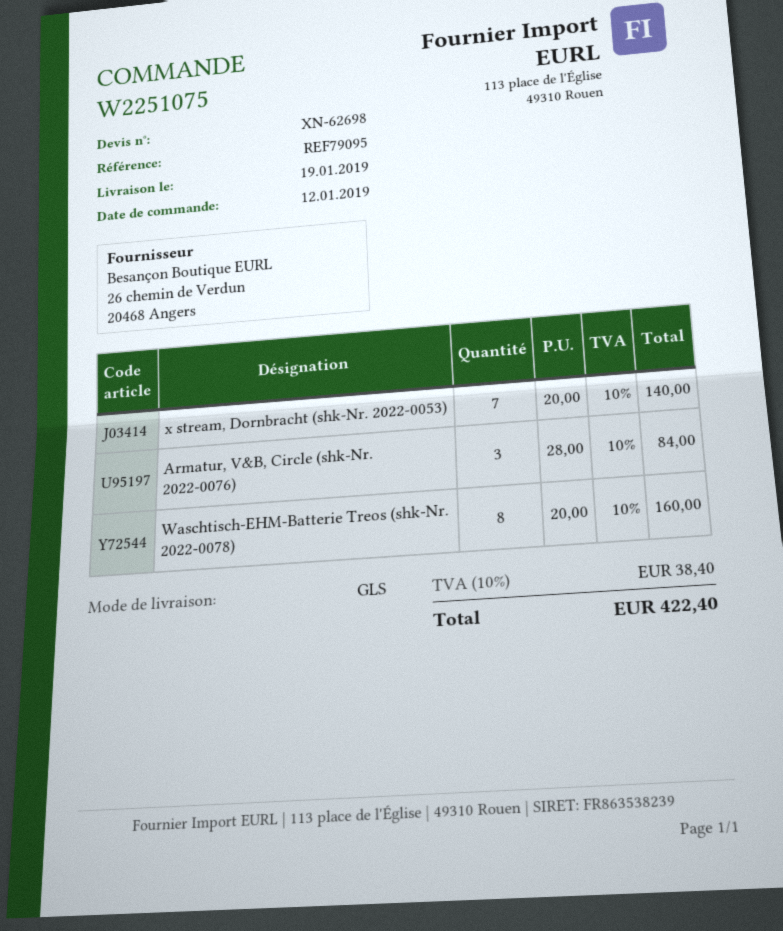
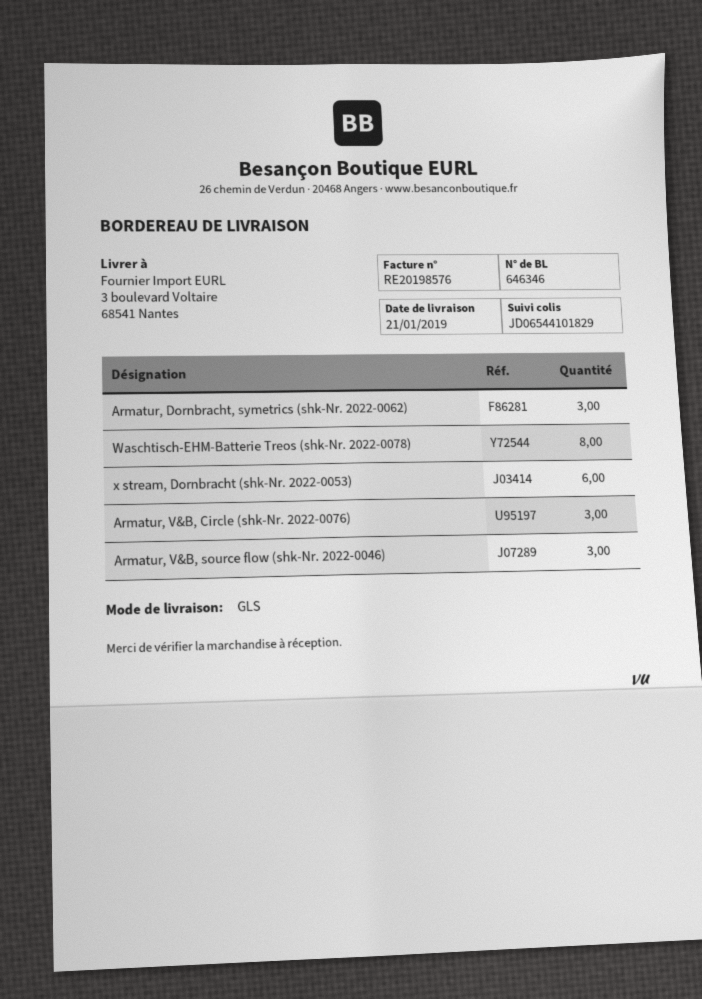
delivery date: 2019-01-19 -> 2019-01-21
x stream, Dornbracht (shk-Nr. 2022-0053): 7 -> 6
Armatur, Dornbracht, symetrics (shk-Nr. 2022-0062): none -> 3
Armatur, V&B, source flow (shk-Nr. 2022-0046): none -> 3

